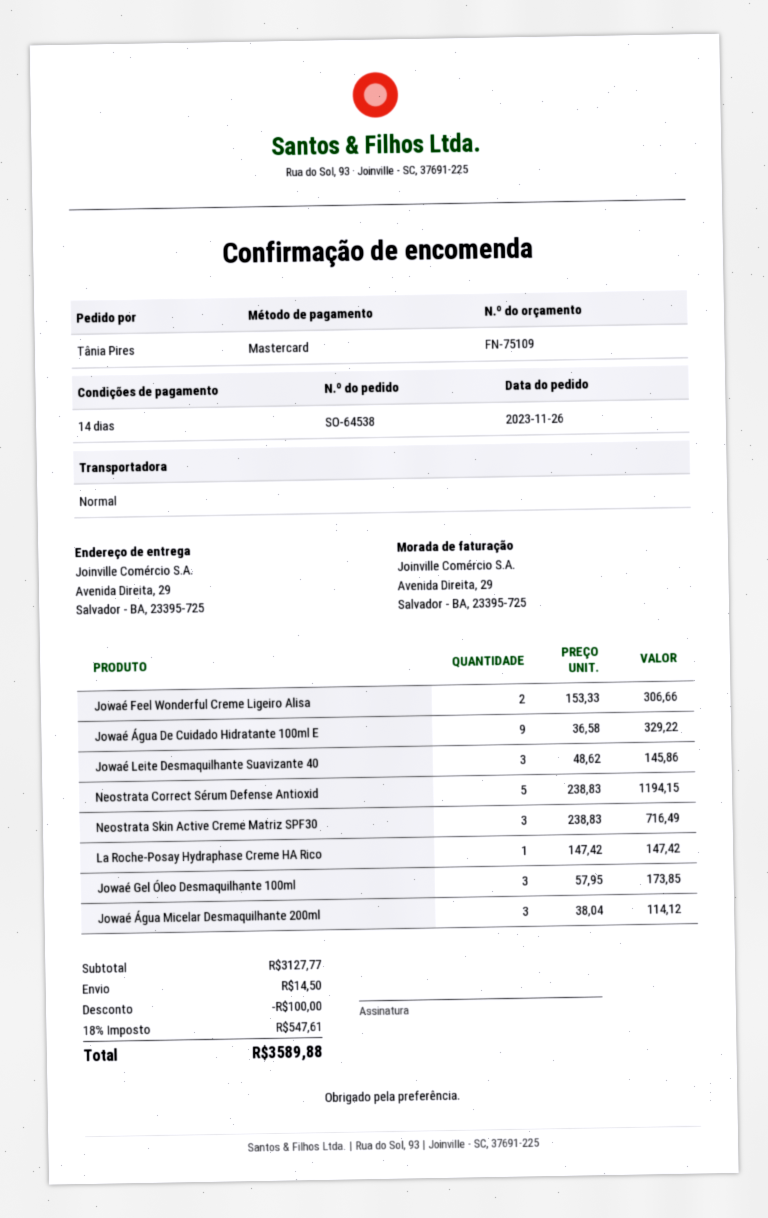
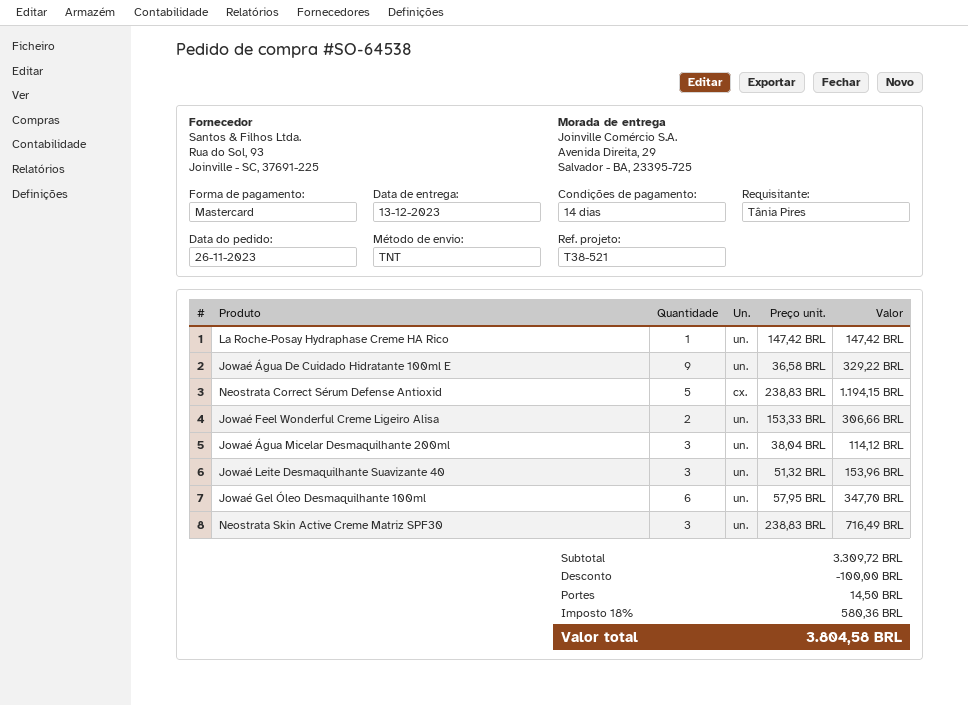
shipping method: standard -> TNT
Jowaé Leite Desmaquilhante Suavizante 40: 3 x 48.62 = 145.86 -> 3 x 51.32 = 153.96
Jowaé Gel Óleo Desmaquilhante 100ml: 3 x 57.95 = 173.85 -> 6 x 57.95 = 347.70
subtotal: 3127.77 -> 3309.72
tax: 18% = 547.61 -> 18% = 580.36
total: 3589.88 -> 3804.58

